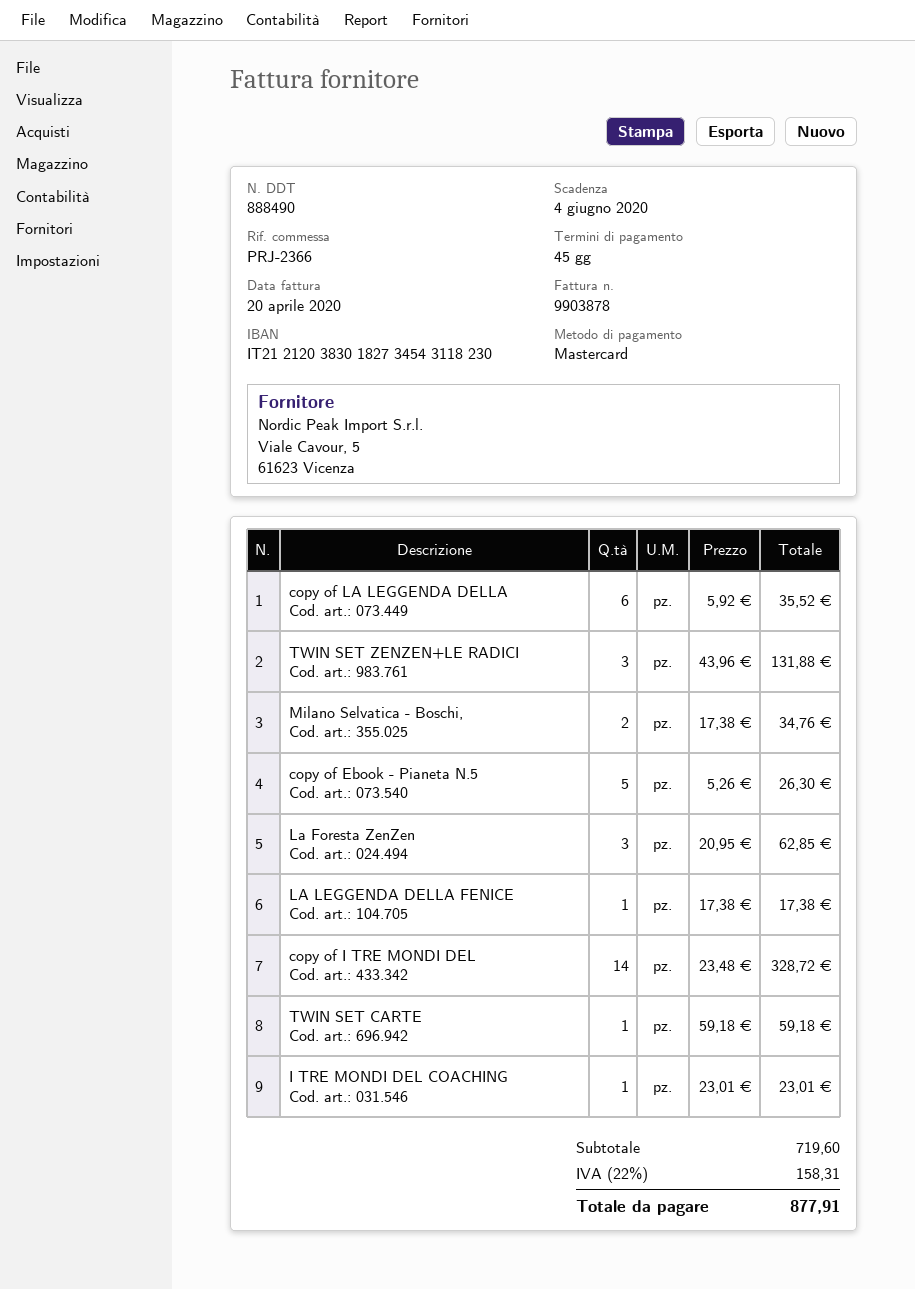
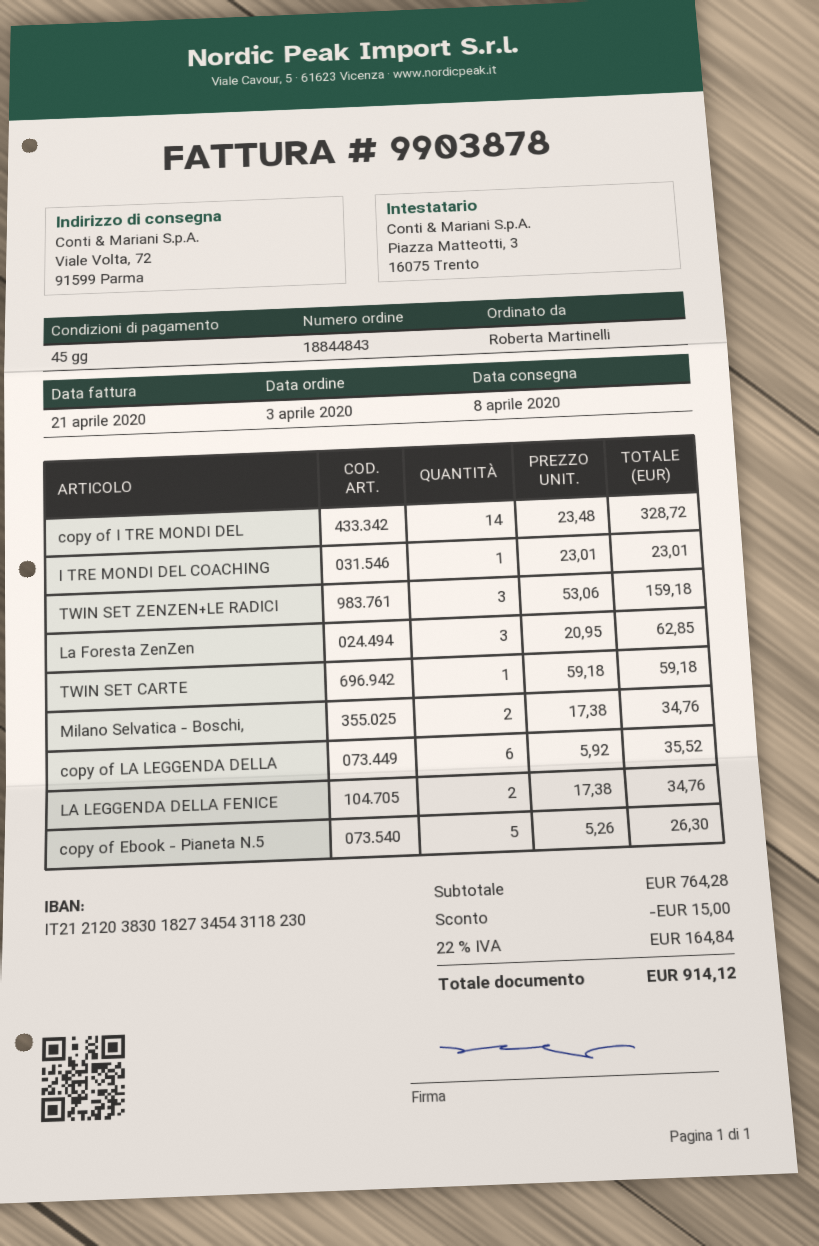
invoice date: 2020-04-20 -> 2020-04-21
TWIN SET ZENZEN+LE RADICI: 3 x 43.96 = 131.88 -> 3 x 53.06 = 159.18
LA LEGGENDA DELLA FENICE: 1 x 17.38 = 17.38 -> 2 x 17.38 = 34.76
subtotal: 719.60 -> 764.28
discount: none -> 15.00
tax: 22% = 158.31 -> 22% = 164.84
total: 877.91 -> 914.12

